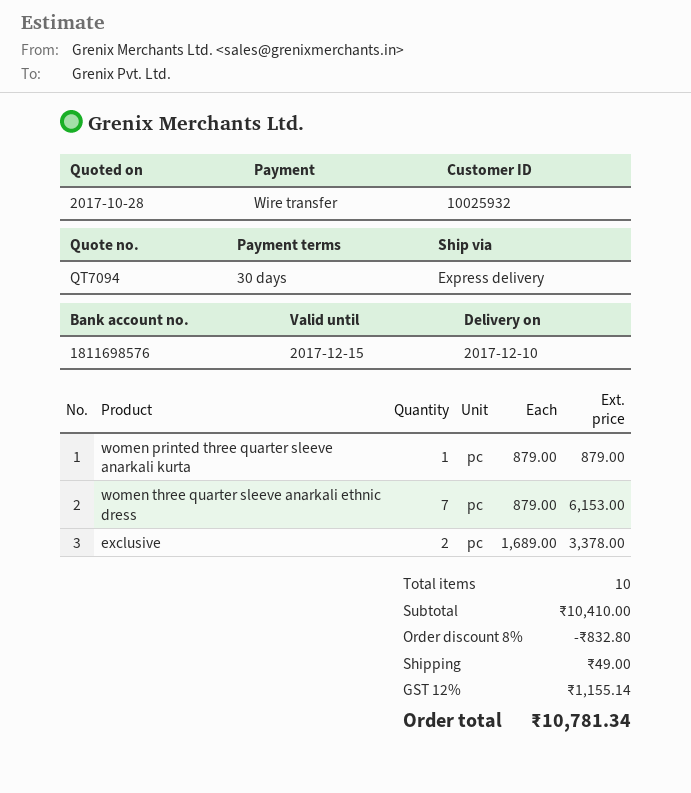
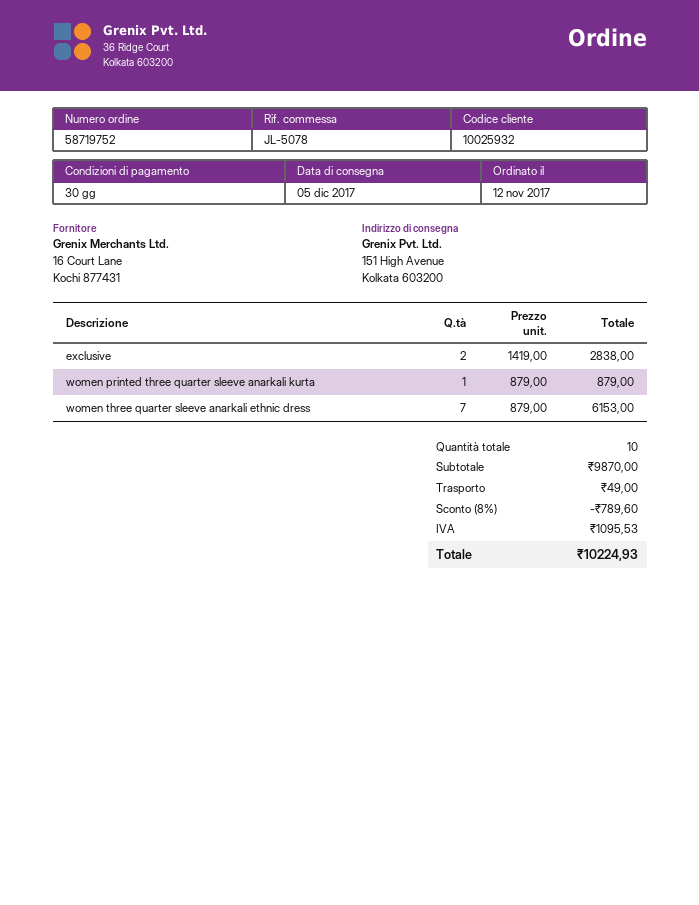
delivery date: 2017-12-10 -> 2017-12-05
exclusive: 2 x 1689.00 = 3378.00 -> 2 x 1419.00 = 2838.00
subtotal: 10410.00 -> 9870.00
discount: 8% = 832.80 -> 8% = 789.60
tax: 1155.14 -> 1095.53
total: 10781.34 -> 10224.93

